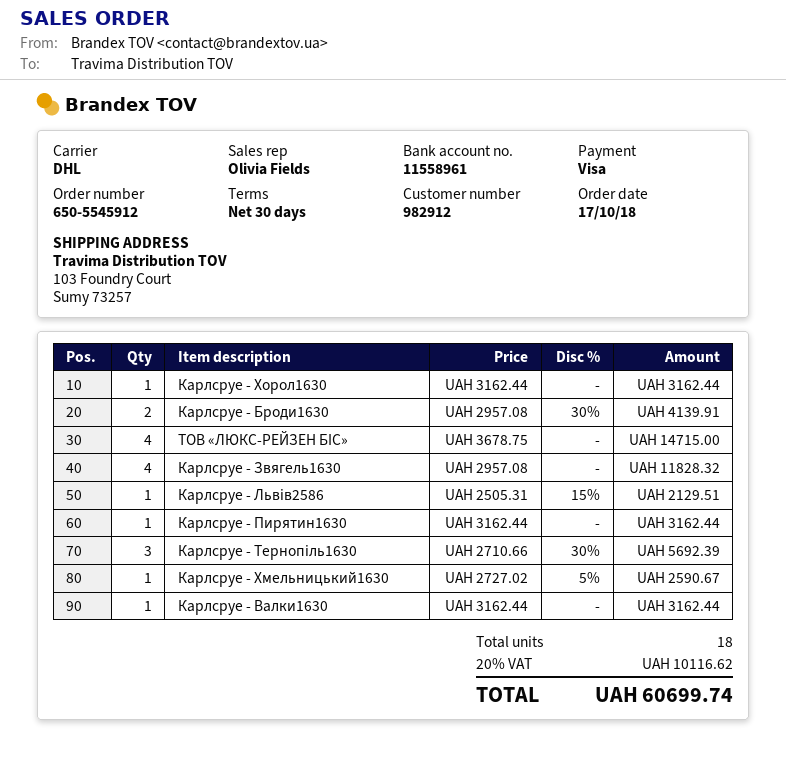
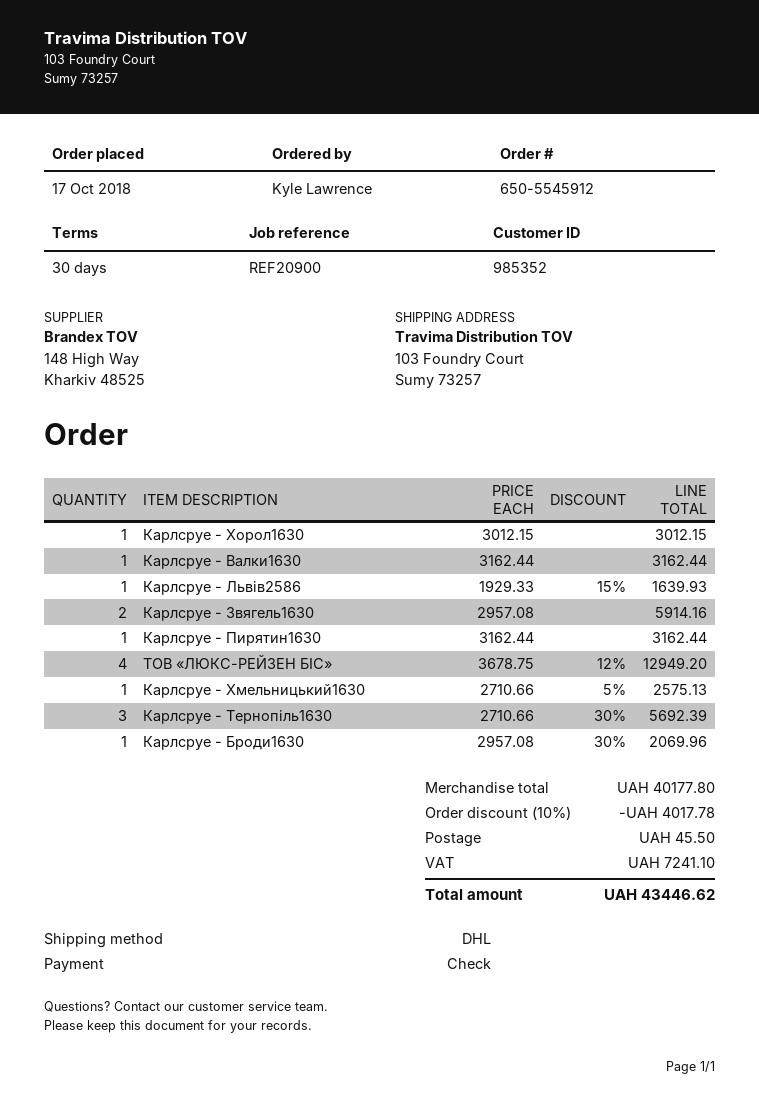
customer number: 982912 -> 985352
payment method: Visa -> cheque
Карлсруе - Хорол1630: 1 x 3162.44 = 3162.44 -> 1 x 3012.15 = 3012.15
Карлсруе - Броди1630: 2 x 2957.08 - 30% = 4139.91 -> 1 x 2957.08 - 30% = 2069.96
ТОВ «ЛЮКС-РЕЙЗЕН БІС»: 4 x 3678.75 = 14715.00 -> 4 x 3678.75 - 12% = 12949.20
Карлсруе - Звягель1630: 4 x 2957.08 = 11828.32 -> 2 x 2957.08 = 5914.16
Карлсруе - Львів2586: 1 x 2505.31 - 15% = 2129.51 -> 1 x 1929.33 - 15% = 1639.93
Карлсруе - Хмельницький1630: 1 x 2727.02 - 5% = 2590.67 -> 1 x 2710.66 - 5% = 2575.13
discount: none -> 10% = 4017.78
shipping: none -> 45.50
tax: 10116.62 -> 7241.10
total: 60699.74 -> 43446.62

